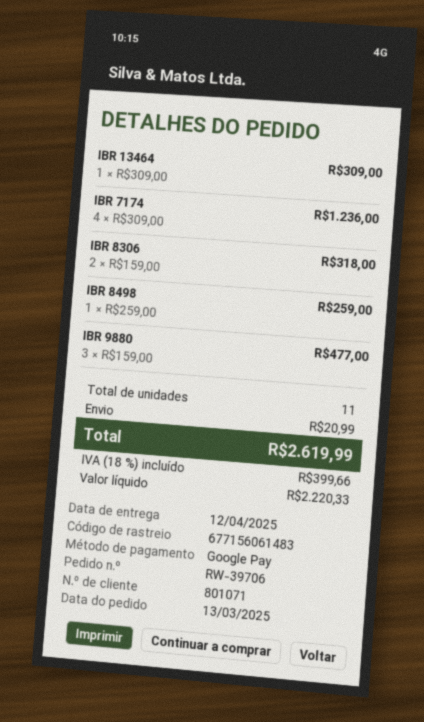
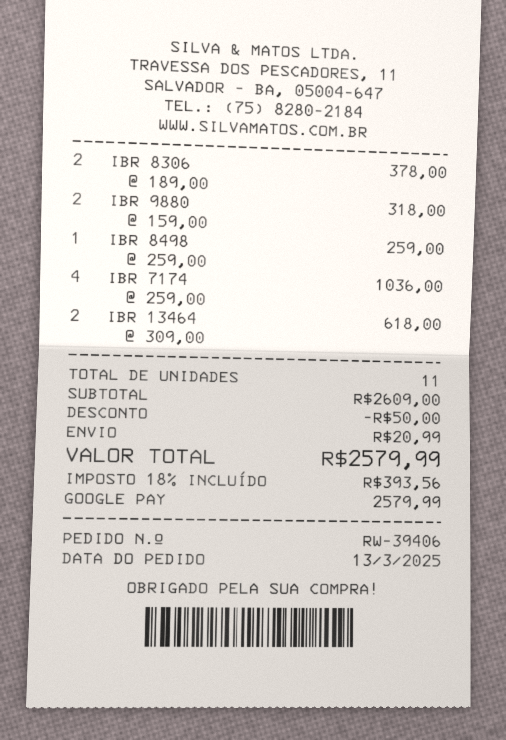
order number: RW-39706 -> RW-39406
IBR 13464: 1 x 309.00 = 309.00 -> 2 x 309.00 = 618.00
IBR 7174: 4 x 309.00 = 1236.00 -> 4 x 259.00 = 1036.00
IBR 8306: 2 x 159.00 = 318.00 -> 2 x 189.00 = 378.00
IBR 9880: 3 x 159.00 = 477.00 -> 2 x 159.00 = 318.00
discount: none -> 50.00
tax: 18% = 399.66 -> 18% = 393.56
total: 2619.99 -> 2579.99

